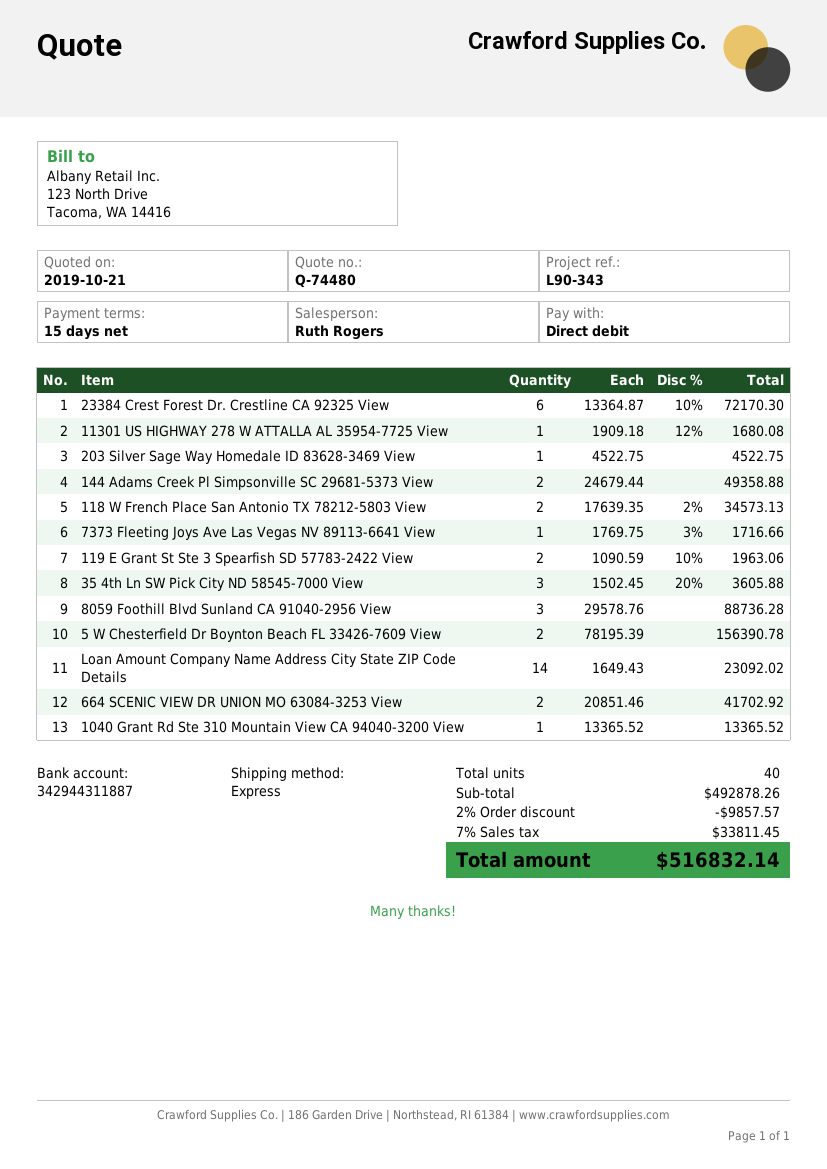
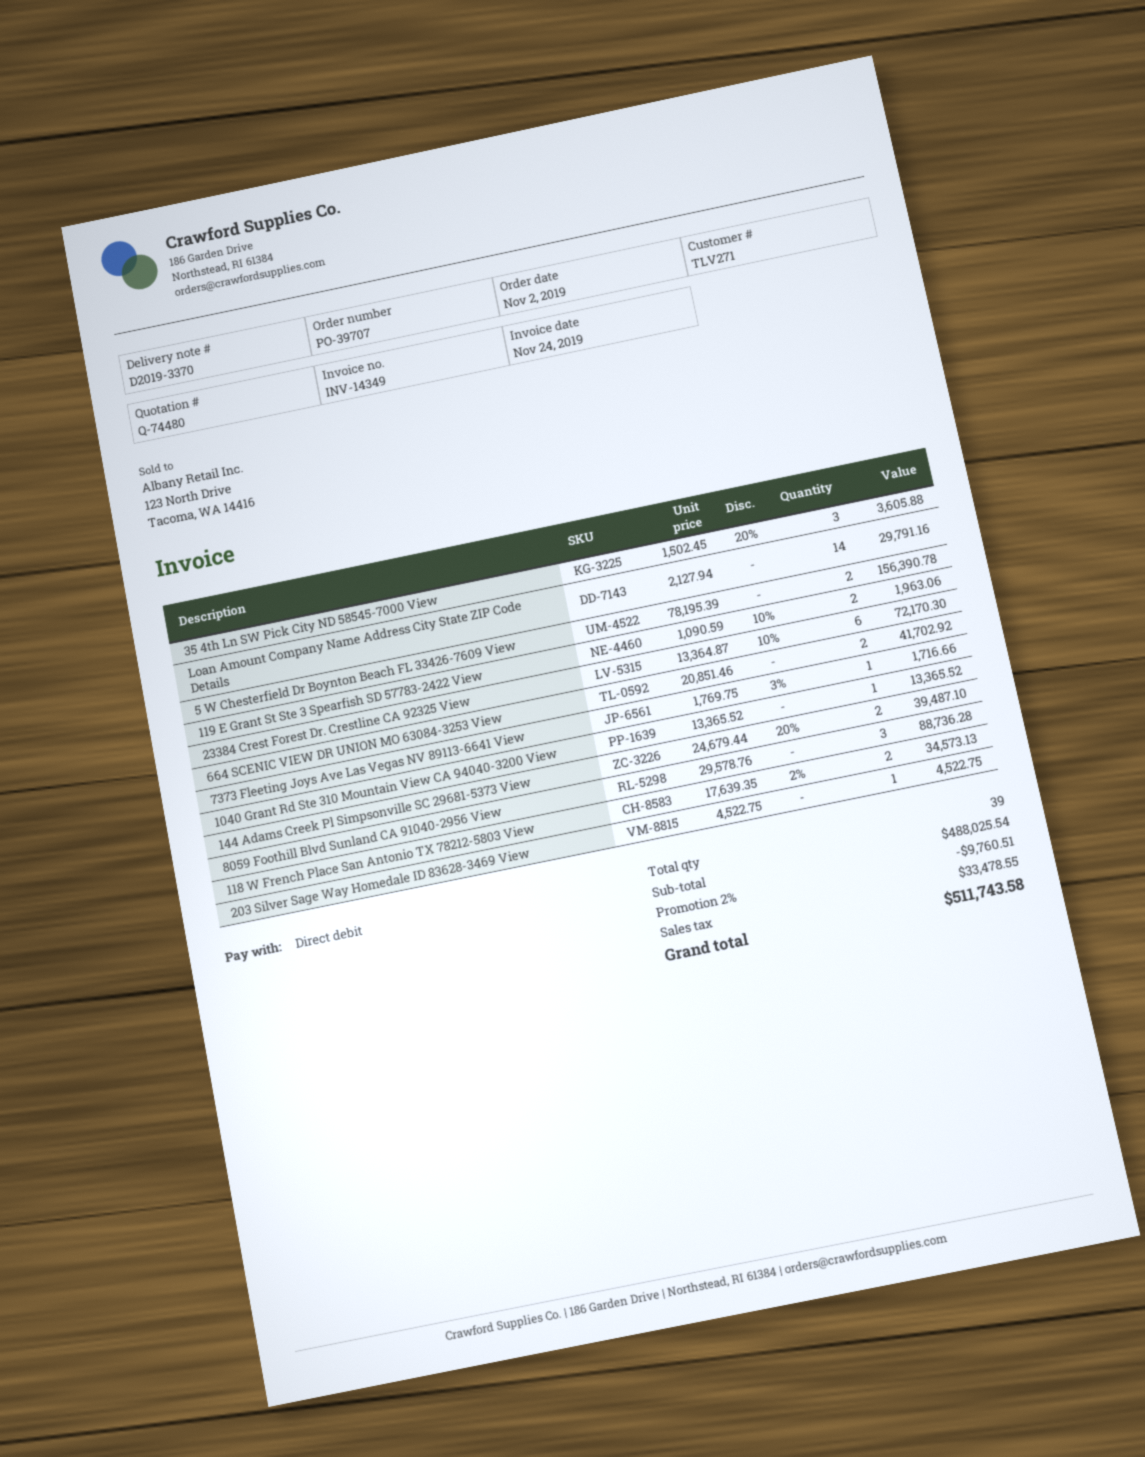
11301 US HIGHWAY 278 W ATTALLA AL 35954-7725 View: 1 x 1909.18 - 12% = 1680.08 -> none
144 Adams Creek Pl Simpsonville SC 29681-5373 View: 2 x 24679.44 = 49358.88 -> 2 x 24679.44 - 20% = 39487.10
Loan Amount Company Name Address City State ZIP Code Details: 14 x 1649.43 = 23092.02 -> 14 x 2127.94 = 29791.16
total quantity: 40 -> 39
subtotal: 492878.26 -> 488025.54
discount: 2% = 9857.57 -> 2% = 9760.51
tax: 33811.45 -> 33478.55
total: 516832.14 -> 511743.58

